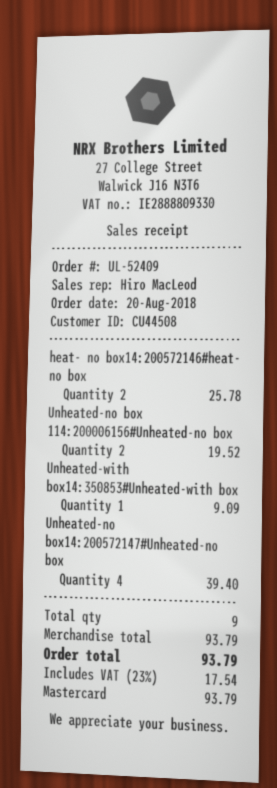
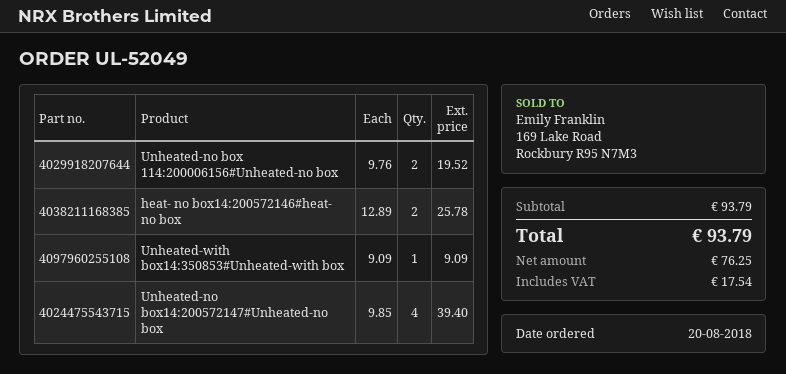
order number: UL-52409 -> UL-52049

